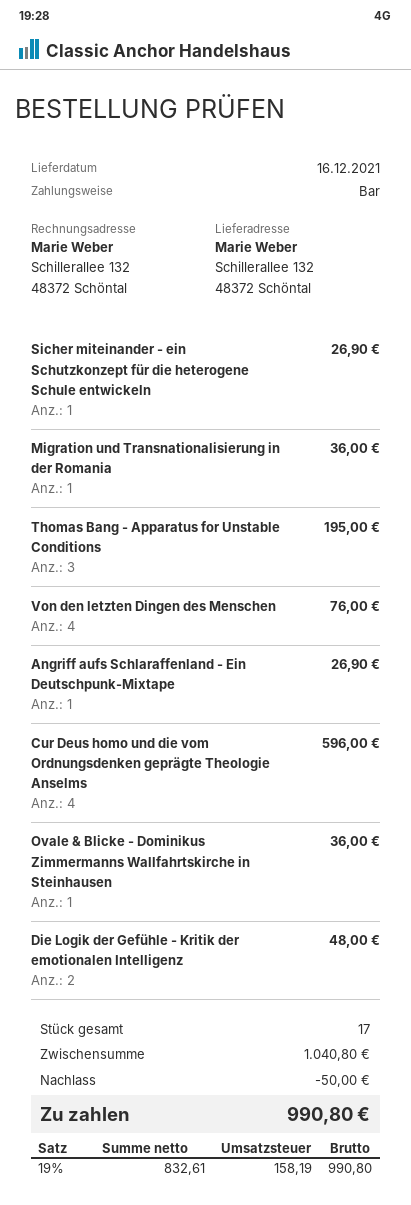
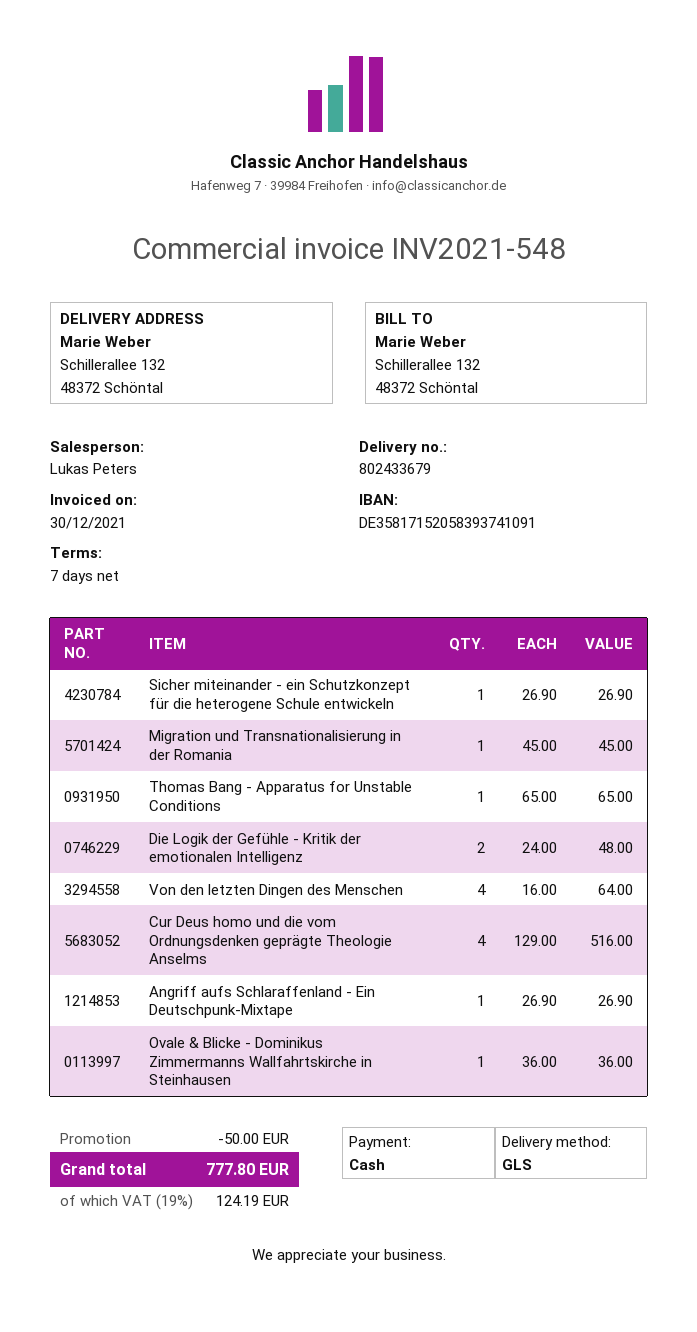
Migration und Transnationalisierung in der Romania: 1 for 36.00 -> 1 for 45.00
Thomas Bang - Apparatus for Unstable Conditions: 3 for 195.00 -> 1 for 65.00
Von den letzten Dingen des Menschen: 4 for 76.00 -> 4 for 64.00
Cur Deus homo und die vom Ordnungsdenken geprägte Theologie Anselms: 4 for 596.00 -> 4 for 516.00
tax: 19% = 158.19 -> 19% = 124.19
total: 990.80 -> 777.80

